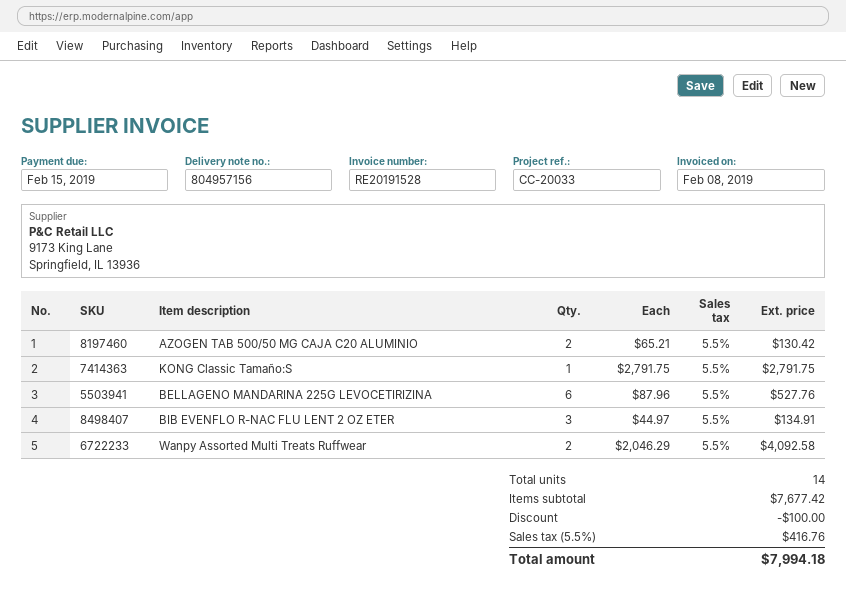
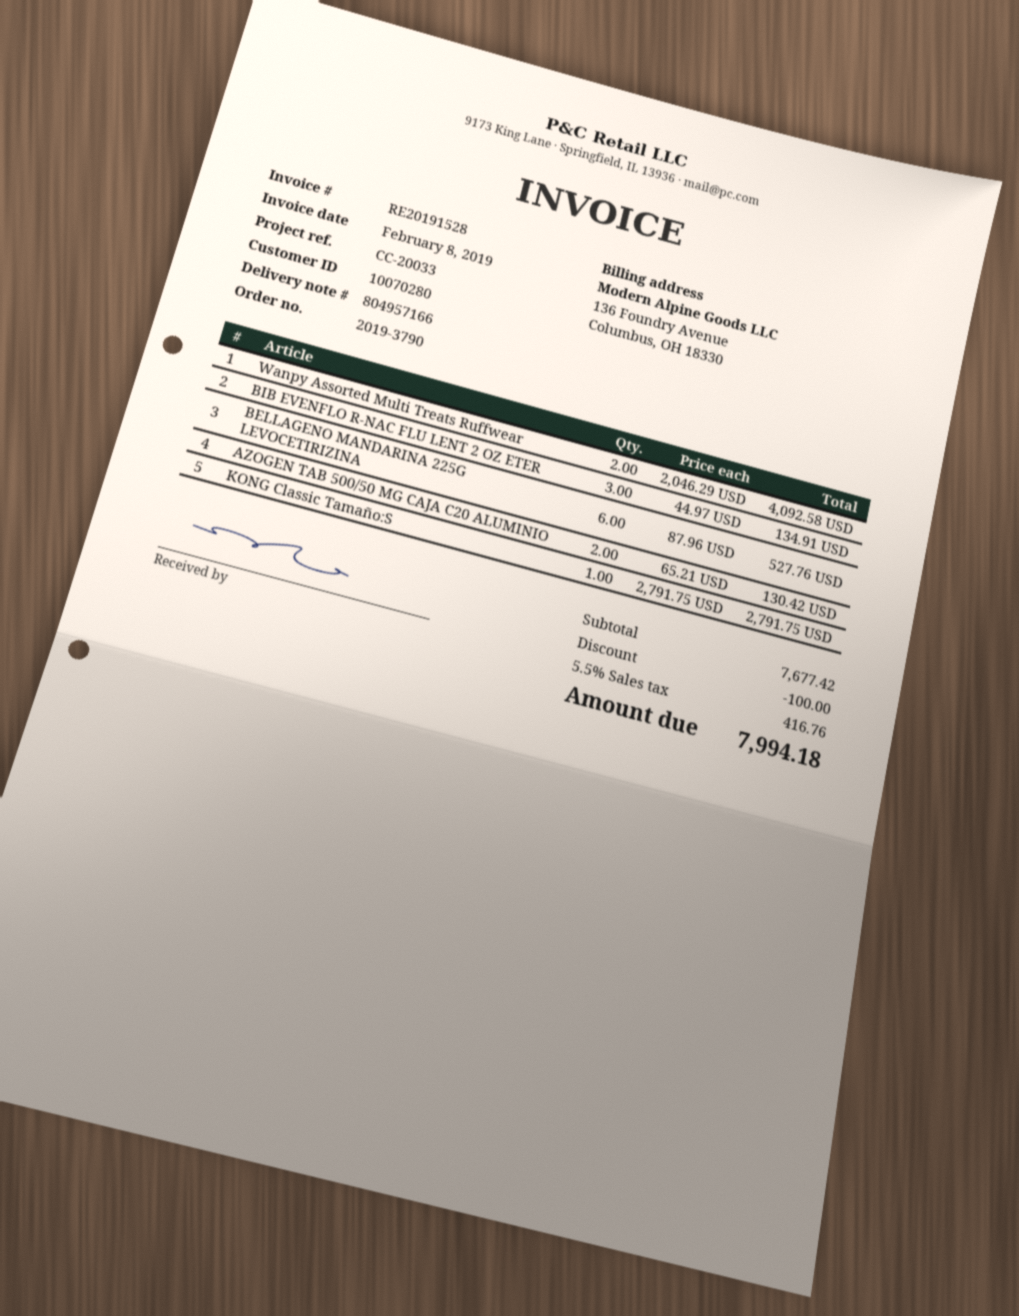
delivery note number: 804957156 -> 804957166

